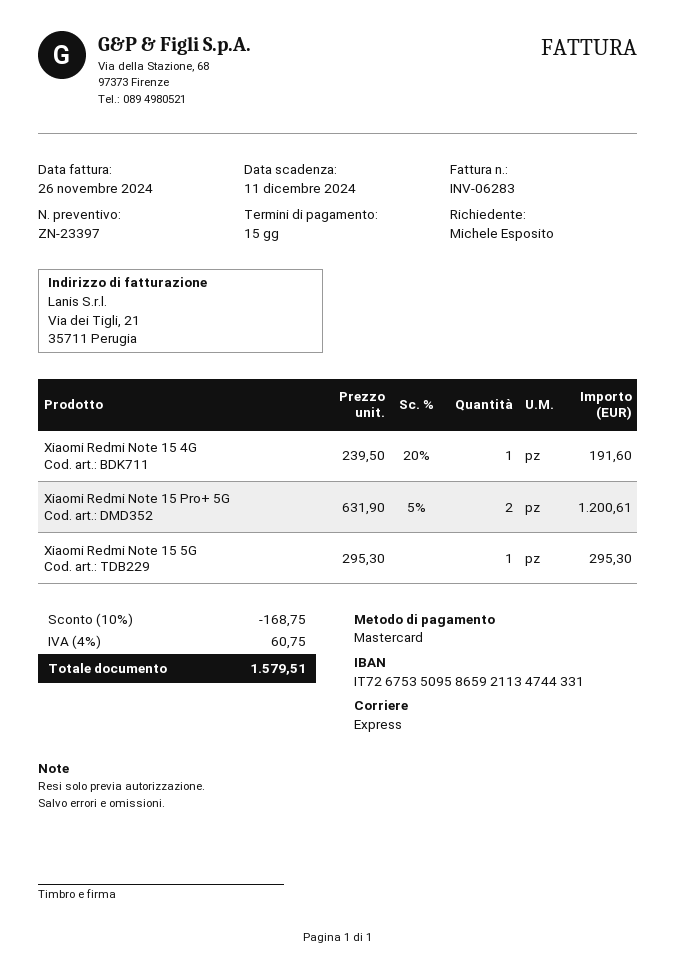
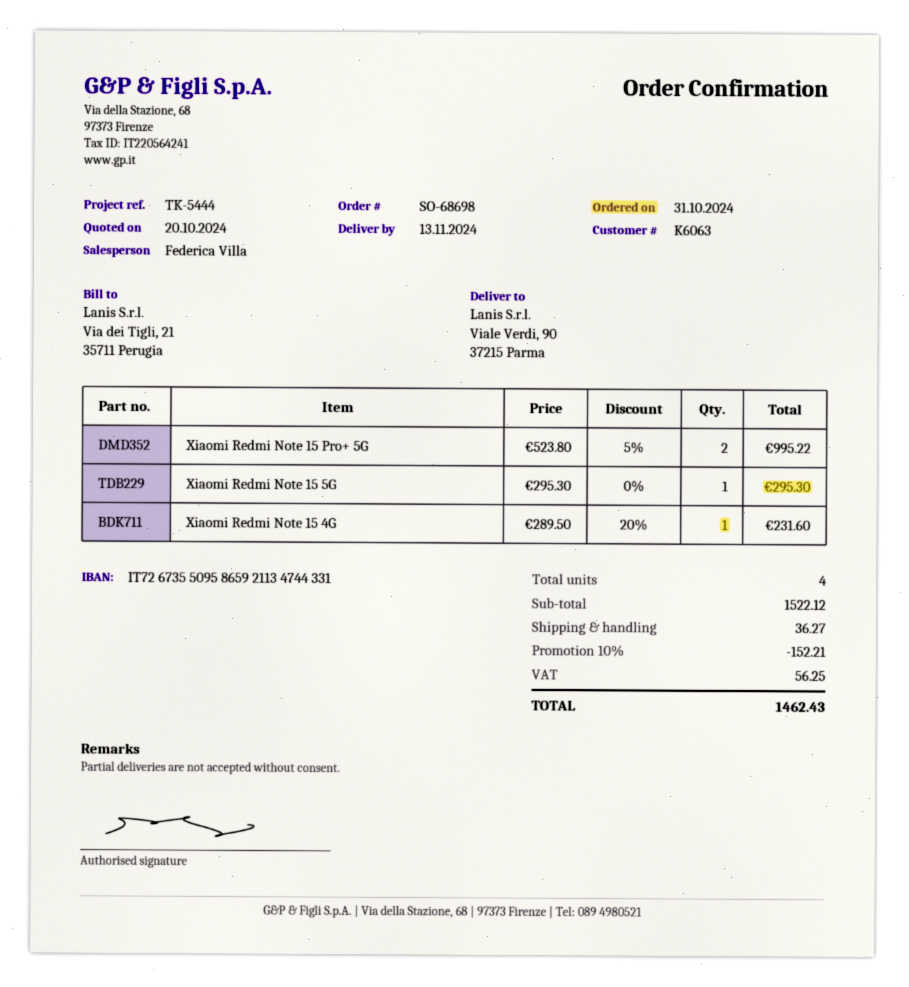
bank account: IT7267535095865921134744331 -> IT7267355095865921134744331
Xiaomi Redmi Note 15 4G: 1 x 239.50 - 20% = 191.60 -> 1 x 289.50 - 20% = 231.60
Xiaomi Redmi Note 15 Pro+ 5G: 2 x 631.90 - 5% = 1200.61 -> 2 x 523.80 - 5% = 995.22
discount: 10% = 168.75 -> 10% = 152.21
shipping: none -> 36.27
tax: 60.75 -> 56.25
total: 1579.51 -> 1462.43

